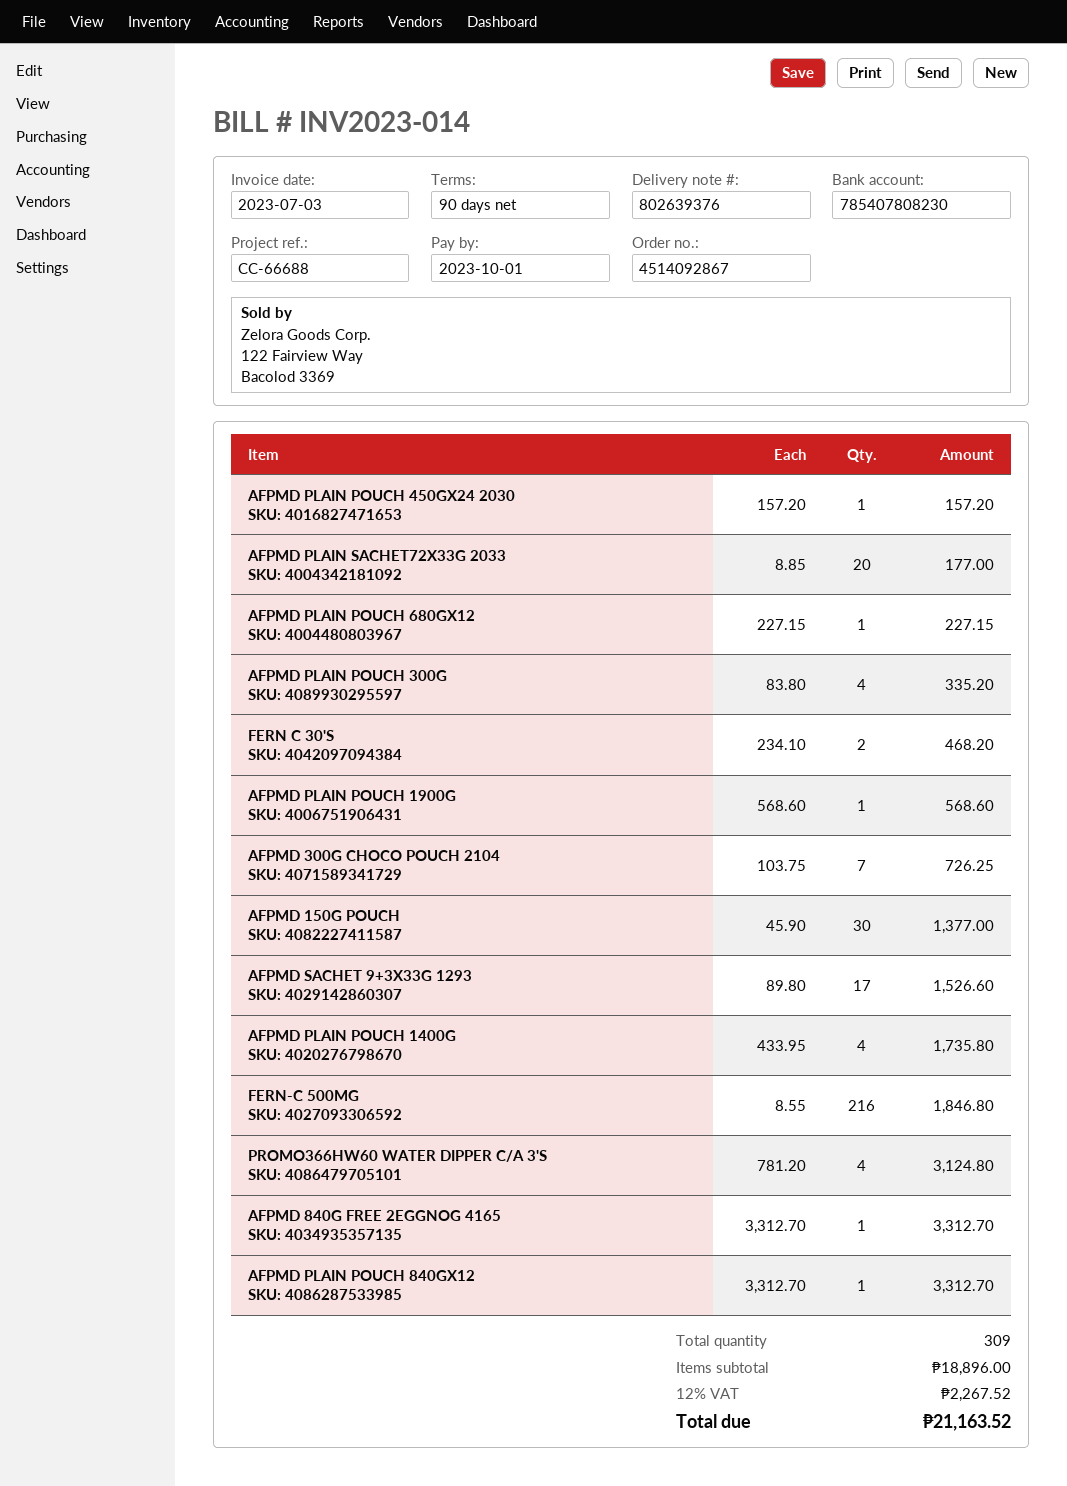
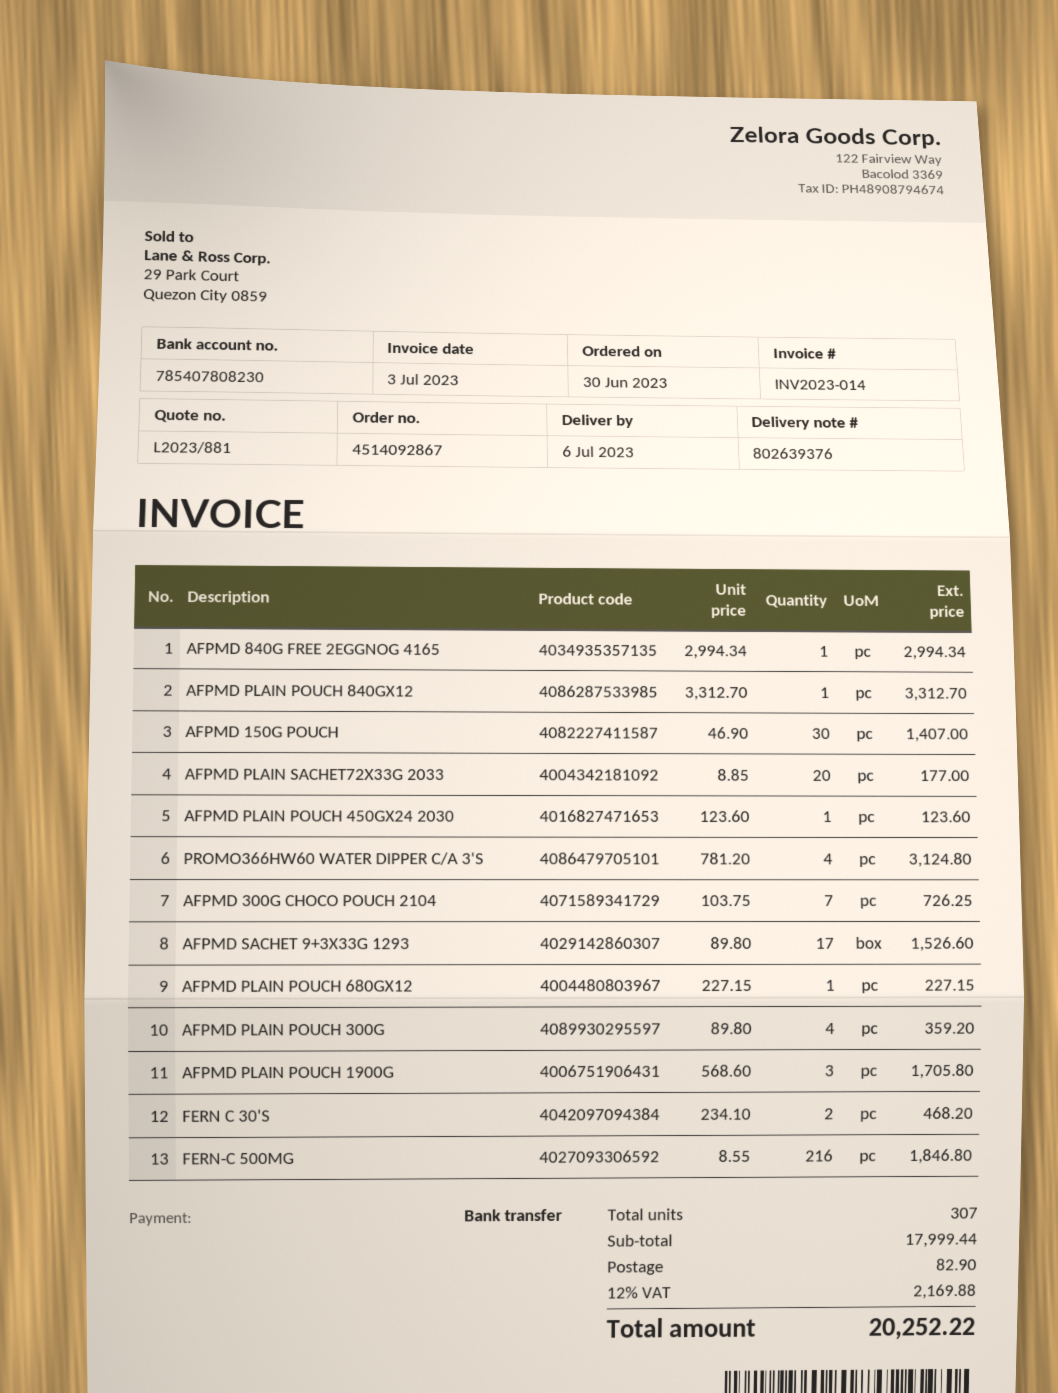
AFPMD PLAIN POUCH 450GX24 2030: 1 x 157.20 = 157.20 -> 1 x 123.60 = 123.60
AFPMD PLAIN POUCH 300G: 4 x 83.80 = 335.20 -> 4 x 89.80 = 359.20
AFPMD PLAIN POUCH 1900G: 1 x 568.60 = 568.60 -> 3 x 568.60 = 1705.80
AFPMD 150G POUCH: 30 x 45.90 = 1377.00 -> 30 x 46.90 = 1407.00
AFPMD PLAIN POUCH 1400G: 4 x 433.95 = 1735.80 -> none
AFPMD 840G FREE 2EGGNOG 4165: 1 x 3312.70 = 3312.70 -> 1 x 2994.34 = 2994.34
total quantity: 309 -> 307
subtotal: 18896.00 -> 17999.44
shipping: none -> 82.90
tax: 12% = 2267.52 -> 12% = 2169.88
total: 21163.52 -> 20252.22

